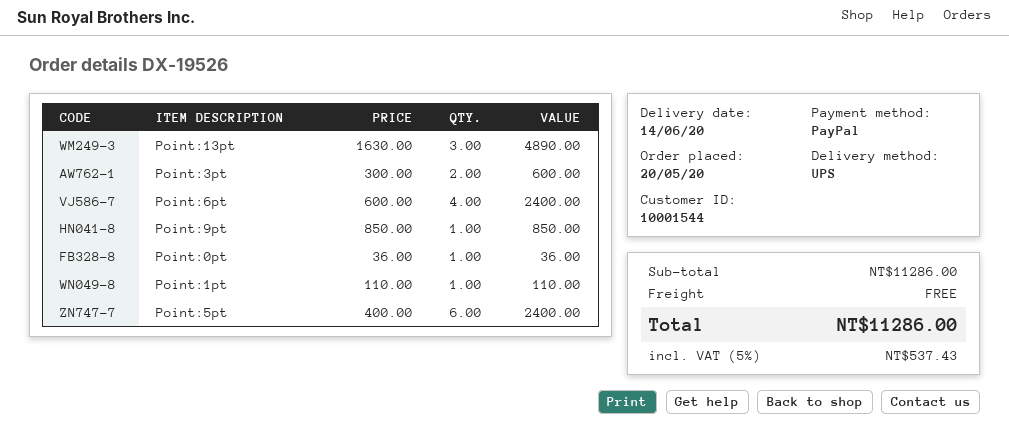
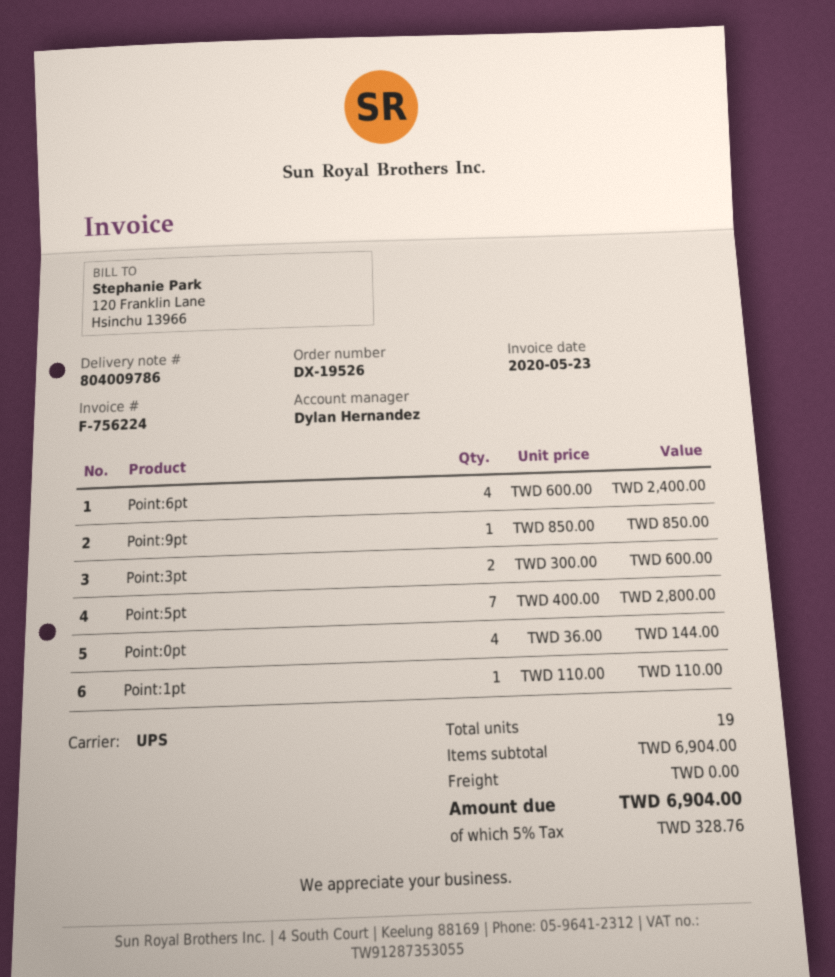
Point:13pt: 3 x 1630.00 = 4890.00 -> none
Point:0pt: 1 x 36.00 = 36.00 -> 4 x 36.00 = 144.00
Point:5pt: 6 x 400.00 = 2400.00 -> 7 x 400.00 = 2800.00
subtotal: 11286.00 -> 6904.00
tax: 5% = 537.43 -> 5% = 328.76
total: 11286.00 -> 6904.00

